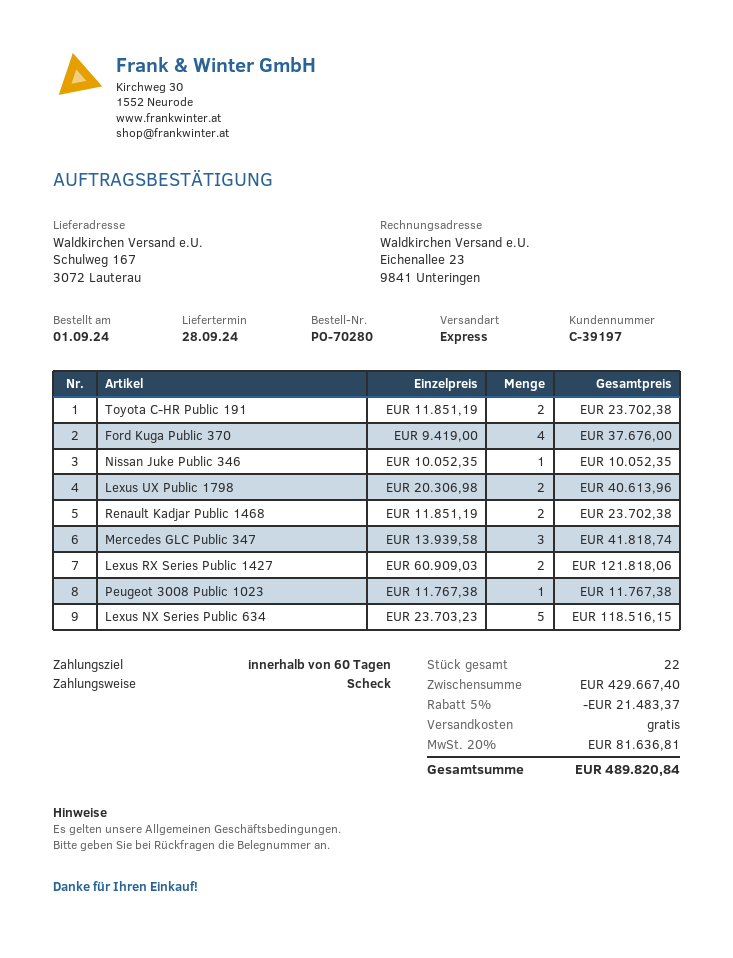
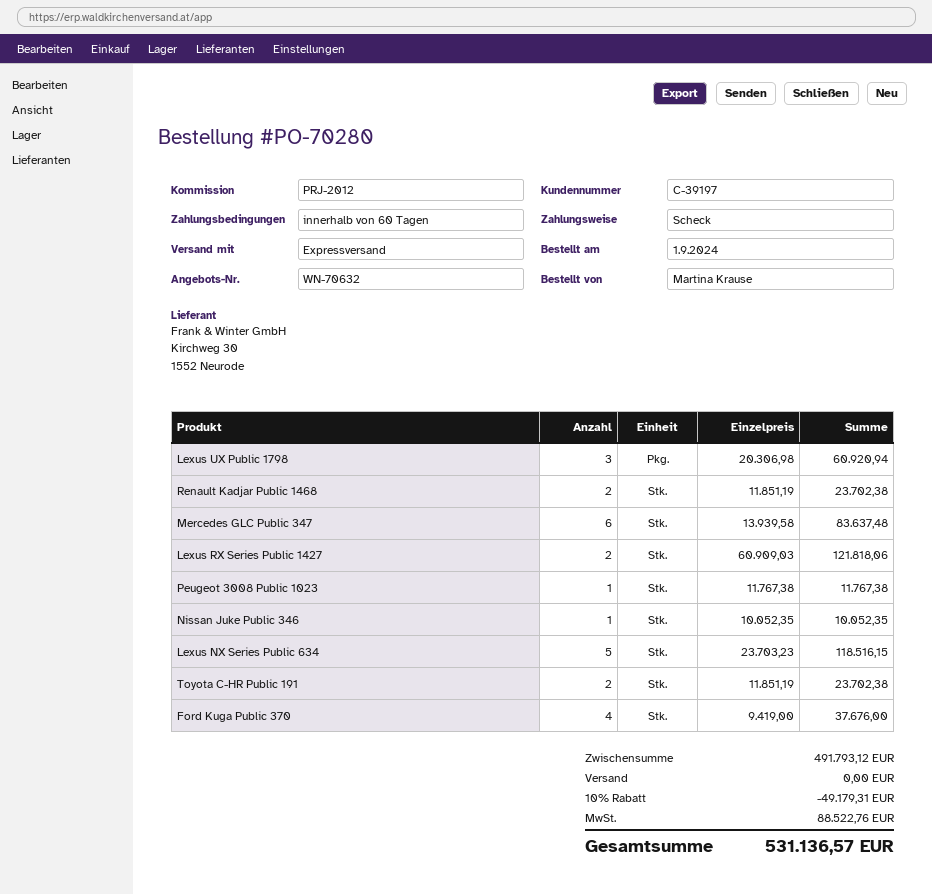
Lexus UX Public 1798: 2 x 20306.98 = 40613.96 -> 3 x 20306.98 = 60920.94
Mercedes GLC Public 347: 3 x 13939.58 = 41818.74 -> 6 x 13939.58 = 83637.48
subtotal: 429667.40 -> 491793.12
discount: 5% = 21483.37 -> 10% = 49179.31
tax: 81636.81 -> 88522.76
total: 489820.84 -> 531136.57

